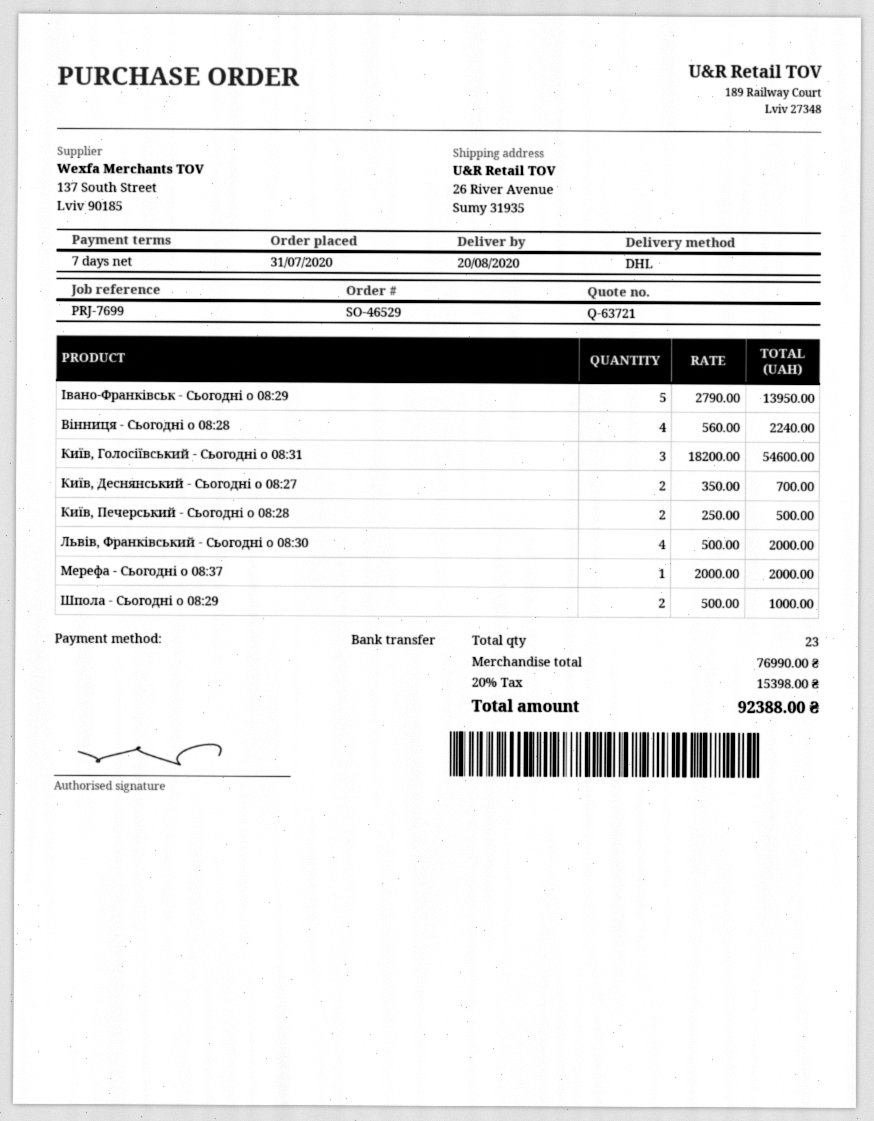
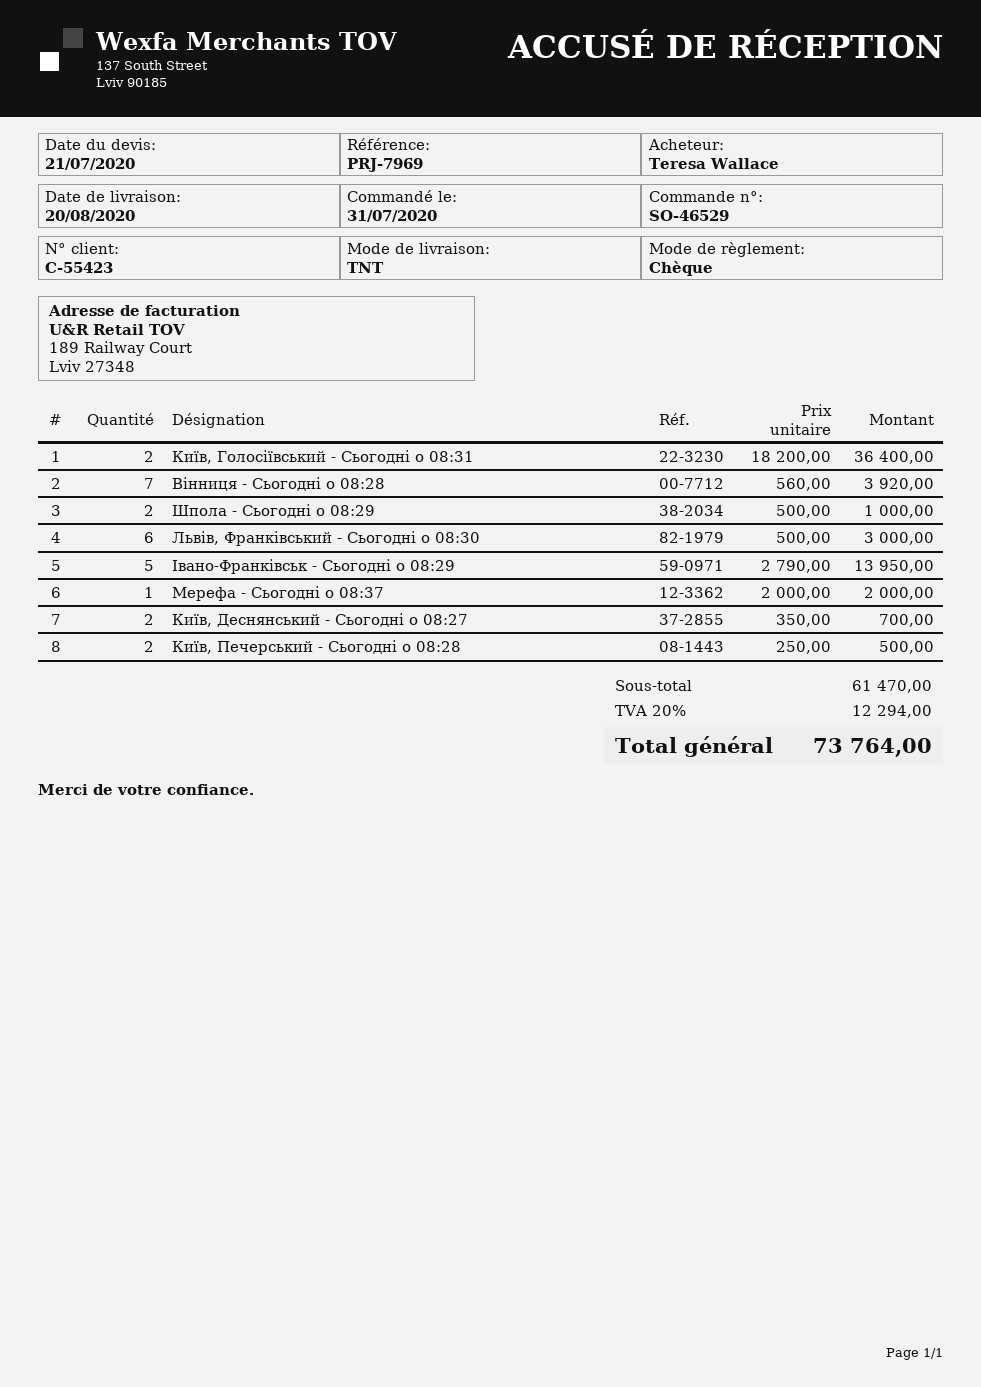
reference: PRJ-7699 -> PRJ-7969
payment method: bank transfer -> cheque
shipping method: DHL -> TNT
Вінниця - Сьогодні о 08:28: 4 x 560.00 = 2240.00 -> 7 x 560.00 = 3920.00
Київ, Голосіївський - Сьогодні о 08:31: 3 x 18200.00 = 54600.00 -> 2 x 18200.00 = 36400.00
Львів, Франківський - Сьогодні о 08:30: 4 x 500.00 = 2000.00 -> 6 x 500.00 = 3000.00
subtotal: 76990.00 -> 61470.00
tax: 20% = 15398.00 -> 20% = 12294.00
total: 92388.00 -> 73764.00

